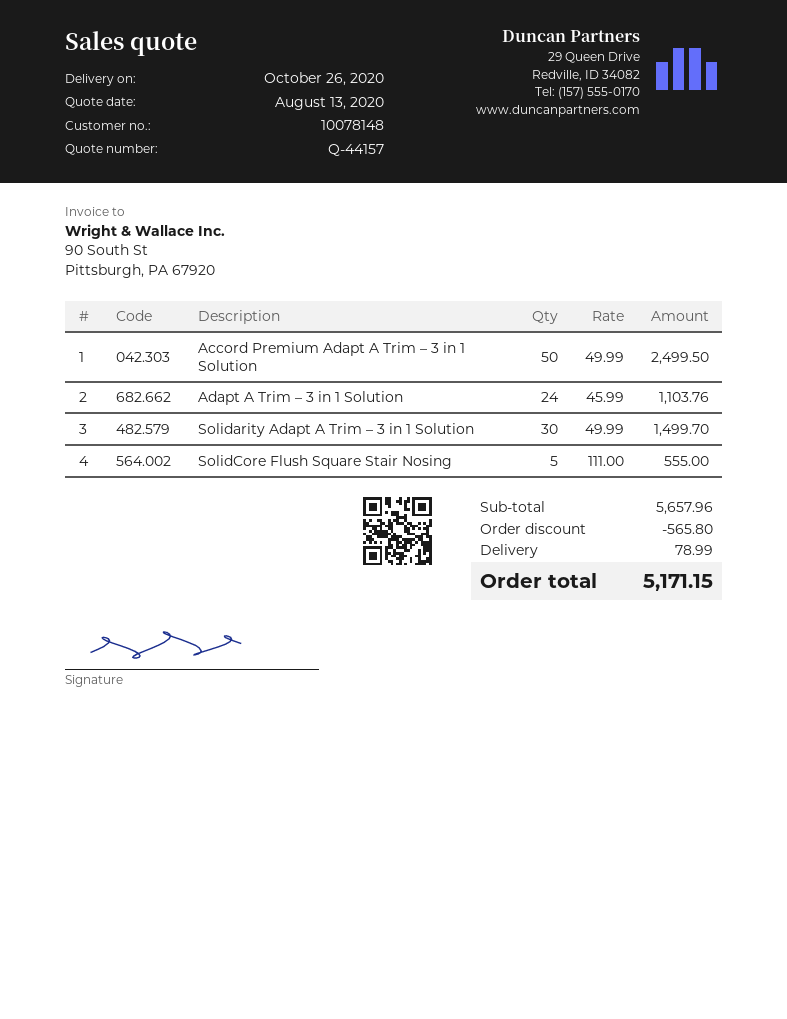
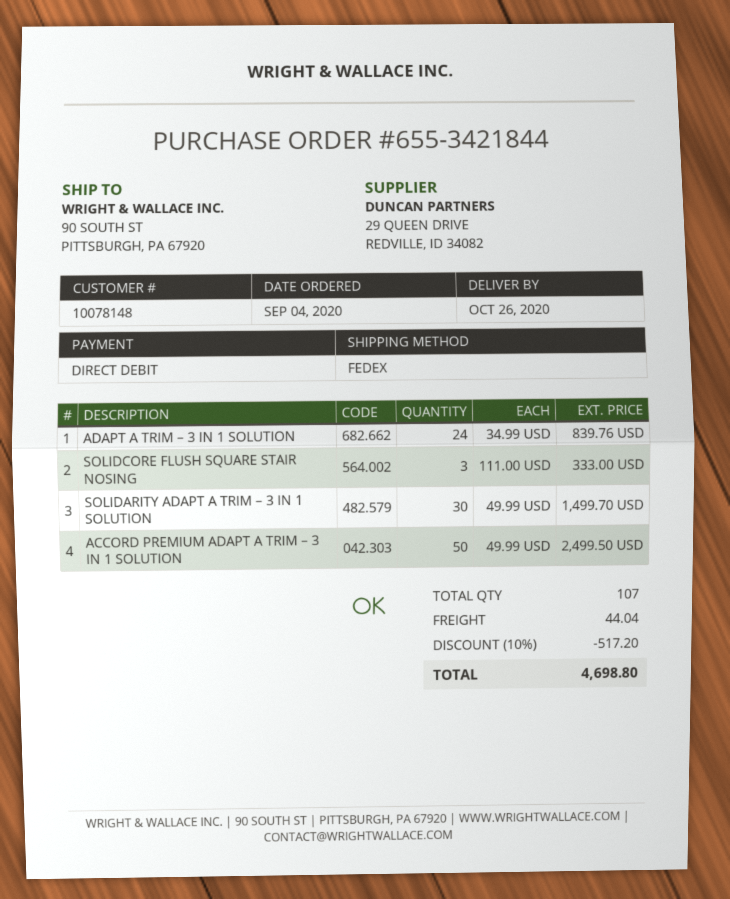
Adapt A Trim – 3 in 1 Solution: 24 x 45.99 = 1103.76 -> 24 x 34.99 = 839.76
SolidCore Flush Square Stair Nosing: 5 x 111.00 = 555.00 -> 3 x 111.00 = 333.00
discount: 565.80 -> 517.20
shipping: 78.99 -> 44.04
total: 5171.15 -> 4698.80

